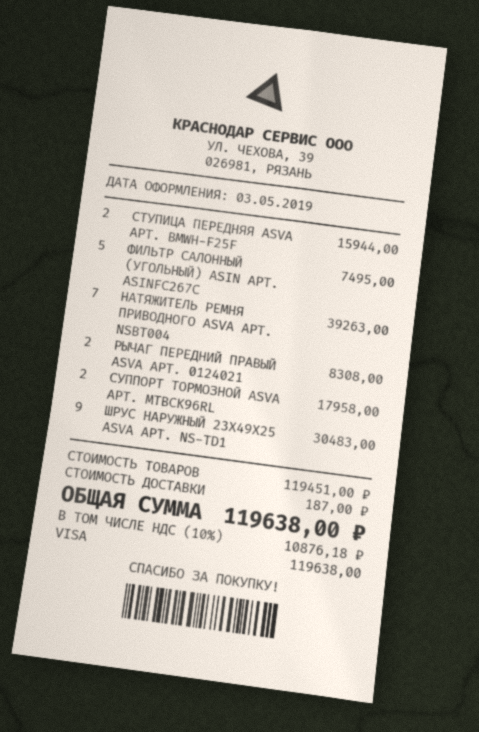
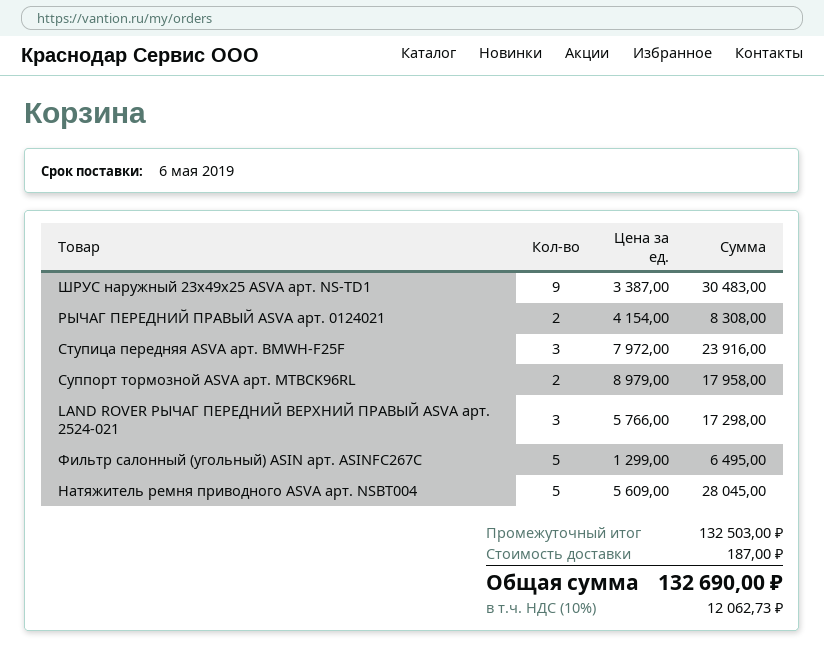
СТУПИЦА ПЕРЕДНЯЯ ASVA АРТ. BMWH-F25F: 2 for 15944.00 -> 3 for 23916.00
ФИЛЬТР САЛОННЫЙ (УГОЛЬНЫЙ) ASIN АРТ. ASINFC267C: 5 for 7495.00 -> 5 for 6495.00
НАТЯЖИТЕЛЬ РЕМНЯ ПРИВОДНОГО ASVA АРТ. NSBT004: 7 for 39263.00 -> 5 for 28045.00
LAND ROVER РЫЧАГ ПЕРЕДНИЙ ВЕРХНИЙ ПРАВЫЙ ASVA арт. 2524-021: none -> 3 for 17298.00
subtotal: 119451.00 -> 132503.00
tax: 10% = 10876.18 -> 10% = 12062.73
total: 119638.00 -> 132690.00

